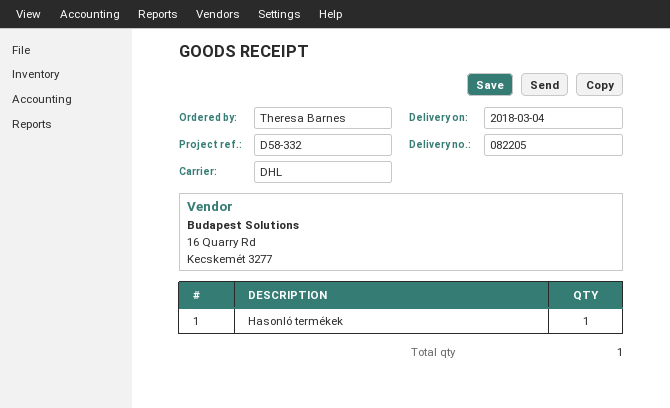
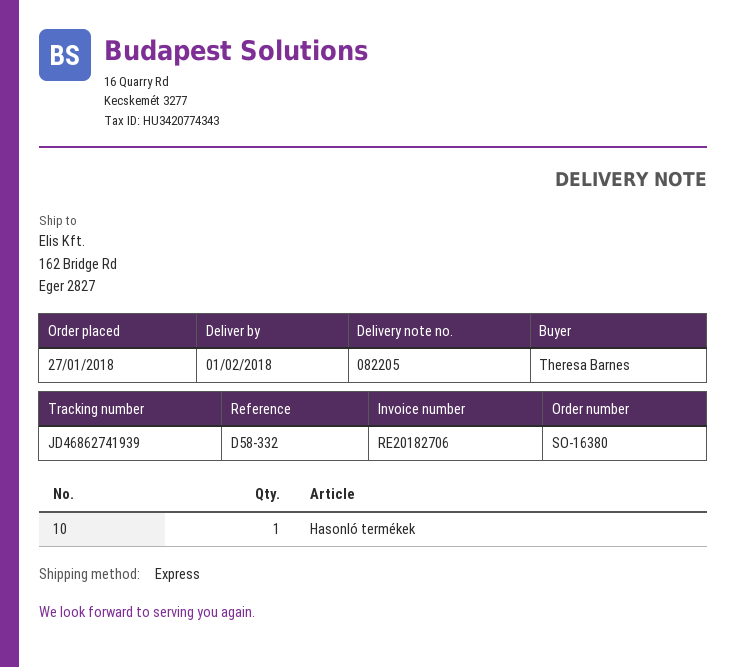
delivery date: 2018-03-04 -> 2018-02-01
shipping method: DHL -> express

